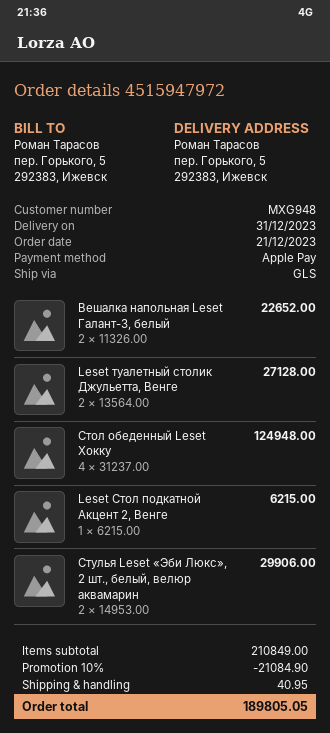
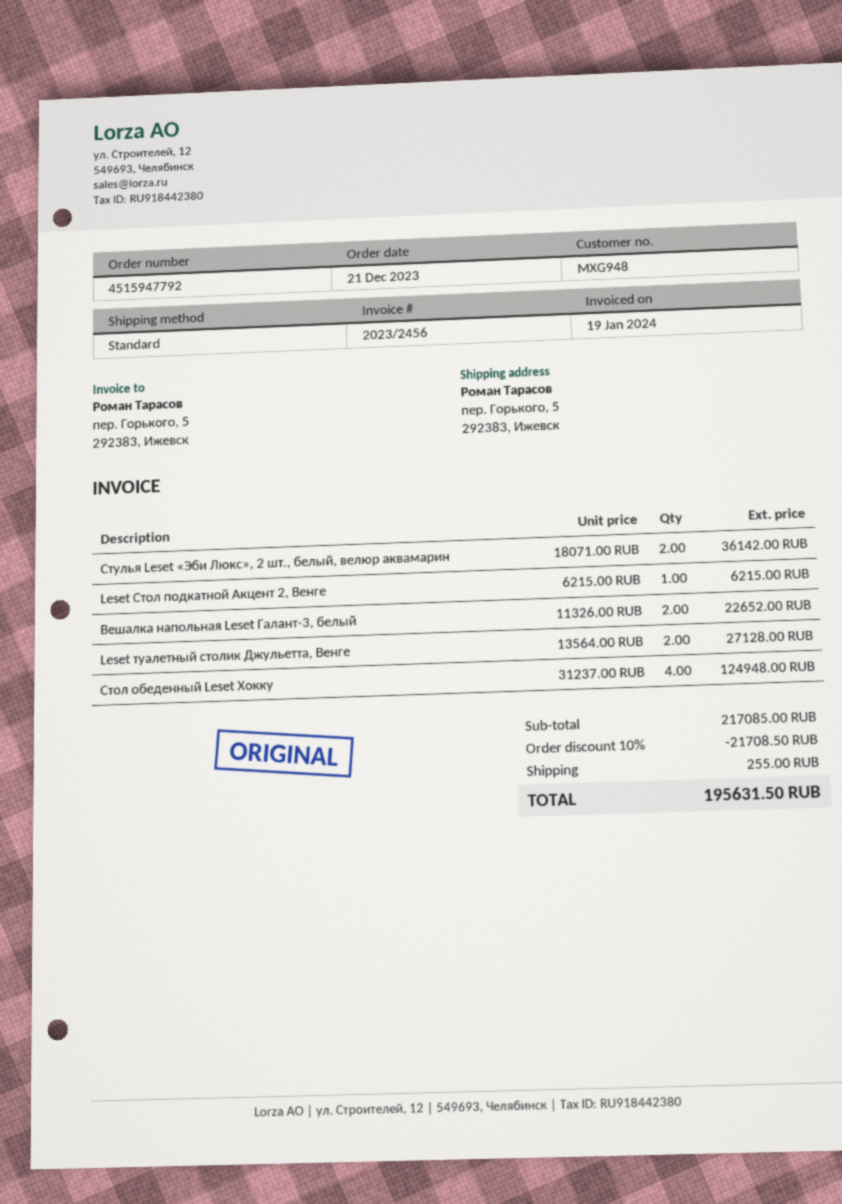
order number: 4515947972 -> 4515947792
shipping method: GLS -> standard
Стулья Leset «Эби Люкс», 2 шт., белый, велюр аквамарин: 2 x 14953.00 = 29906.00 -> 2 x 18071.00 = 36142.00
subtotal: 210849.00 -> 217085.00
discount: 10% = 21084.90 -> 10% = 21708.50
shipping: 40.95 -> 255.00
total: 189805.05 -> 195631.50

